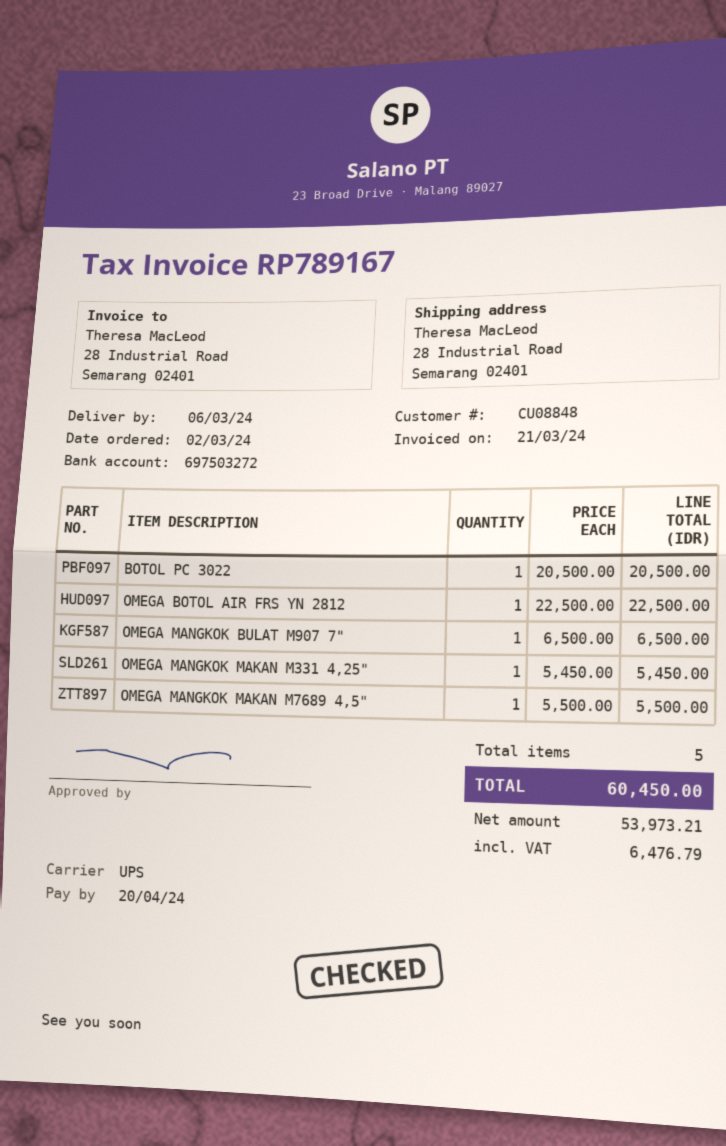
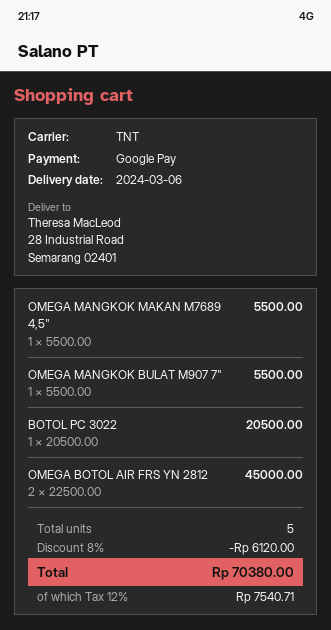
shipping method: UPS -> TNT
OMEGA BOTOL AIR FRS YN 2812: 1 x 22500.00 = 22500.00 -> 2 x 22500.00 = 45000.00
OMEGA MANGKOK BULAT M907 7": 1 x 6500.00 = 6500.00 -> 1 x 5500.00 = 5500.00
OMEGA MANGKOK MAKAN M331 4,25": 1 x 5450.00 = 5450.00 -> none
discount: none -> 8% = 6120.00
tax: 6476.79 -> 7540.71
total: 60450.00 -> 70380.00

